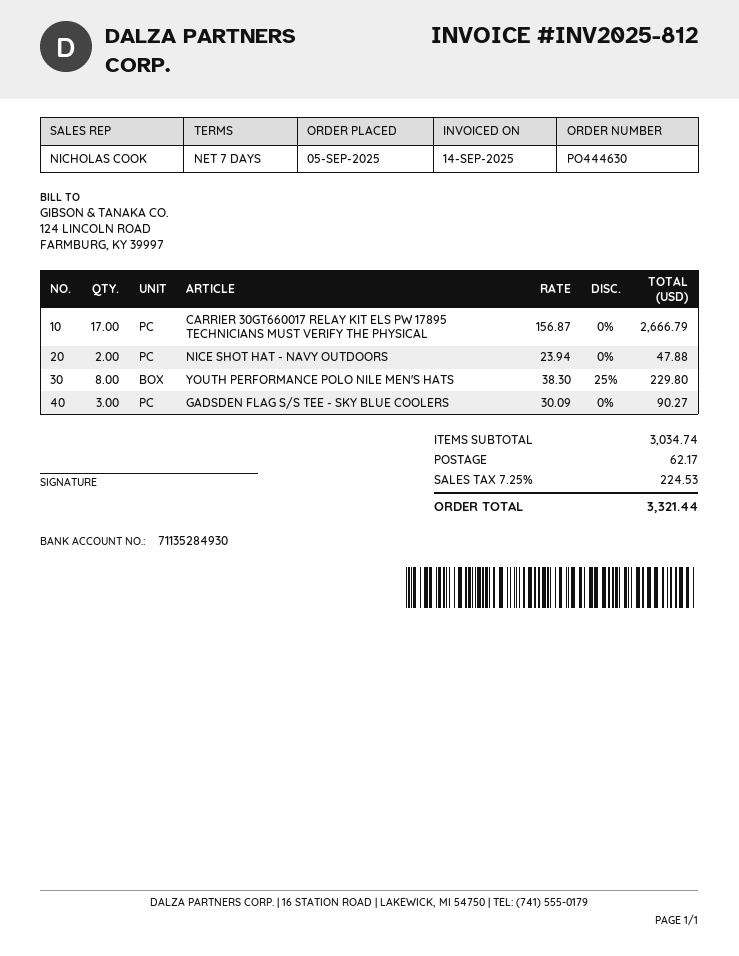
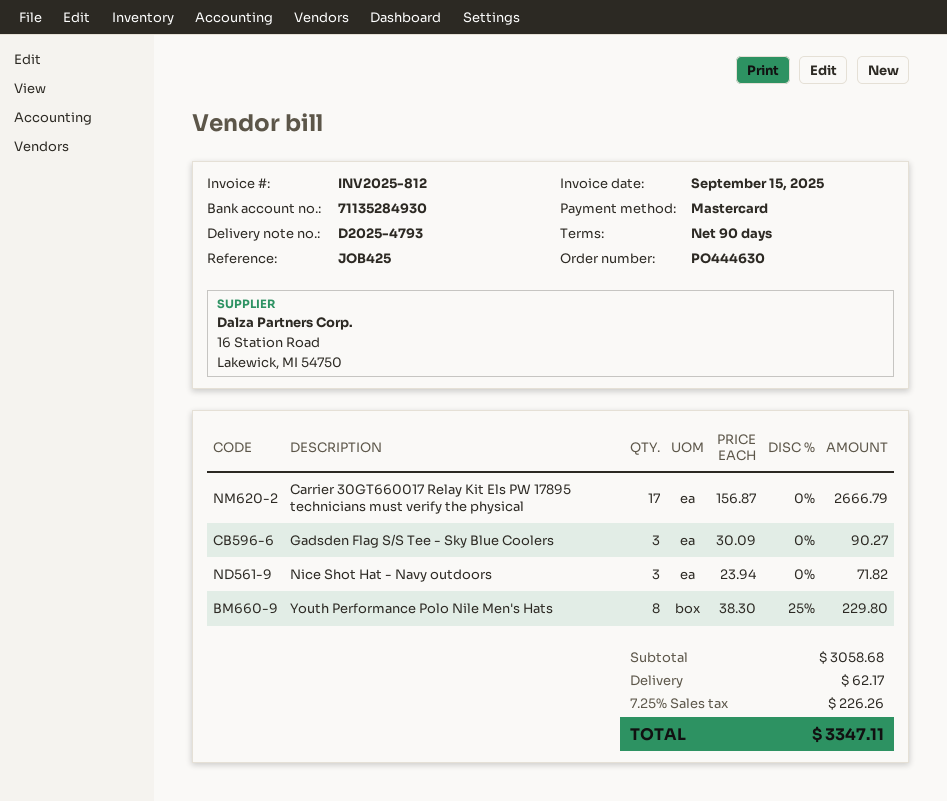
invoice date: 2025-09-14 -> 2025-09-15
payment terms: 7 days -> 90 days
NICE SHOT HAT - NAVY OUTDOORS: 2 x 23.94 = 47.88 -> 3 x 23.94 = 71.82
subtotal: 3034.74 -> 3058.68
tax: 7.25% = 224.53 -> 7.25% = 226.26
total: 3321.44 -> 3347.11

